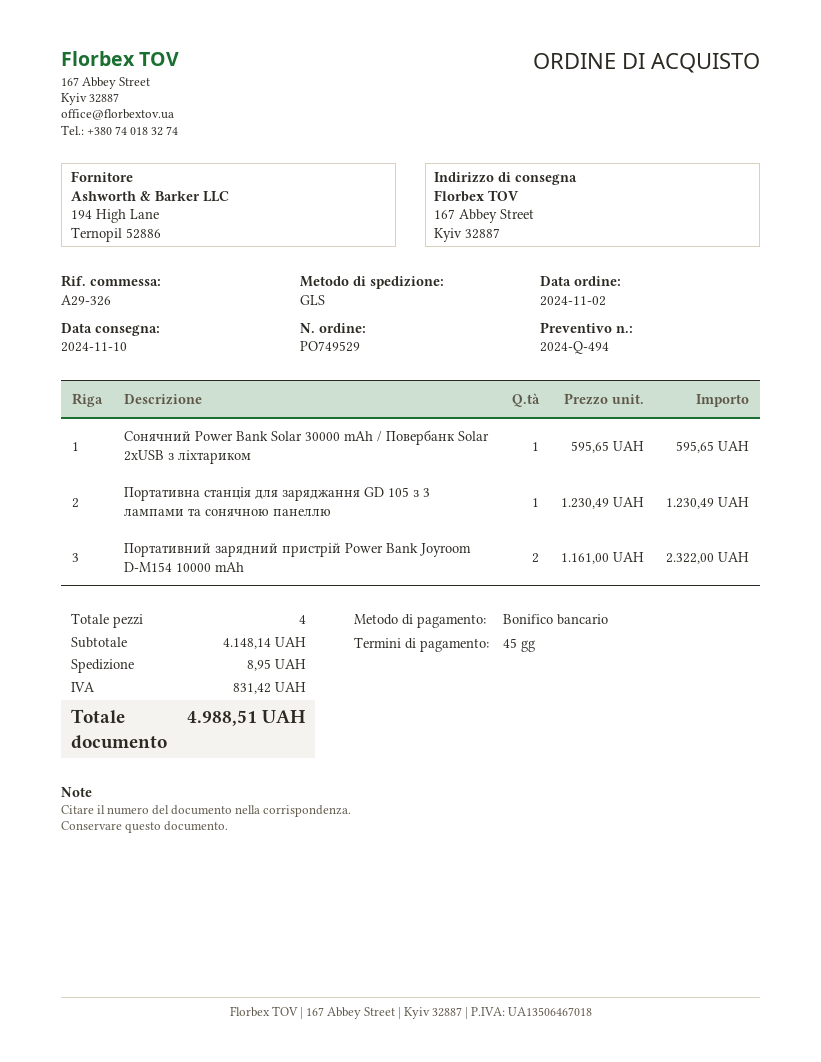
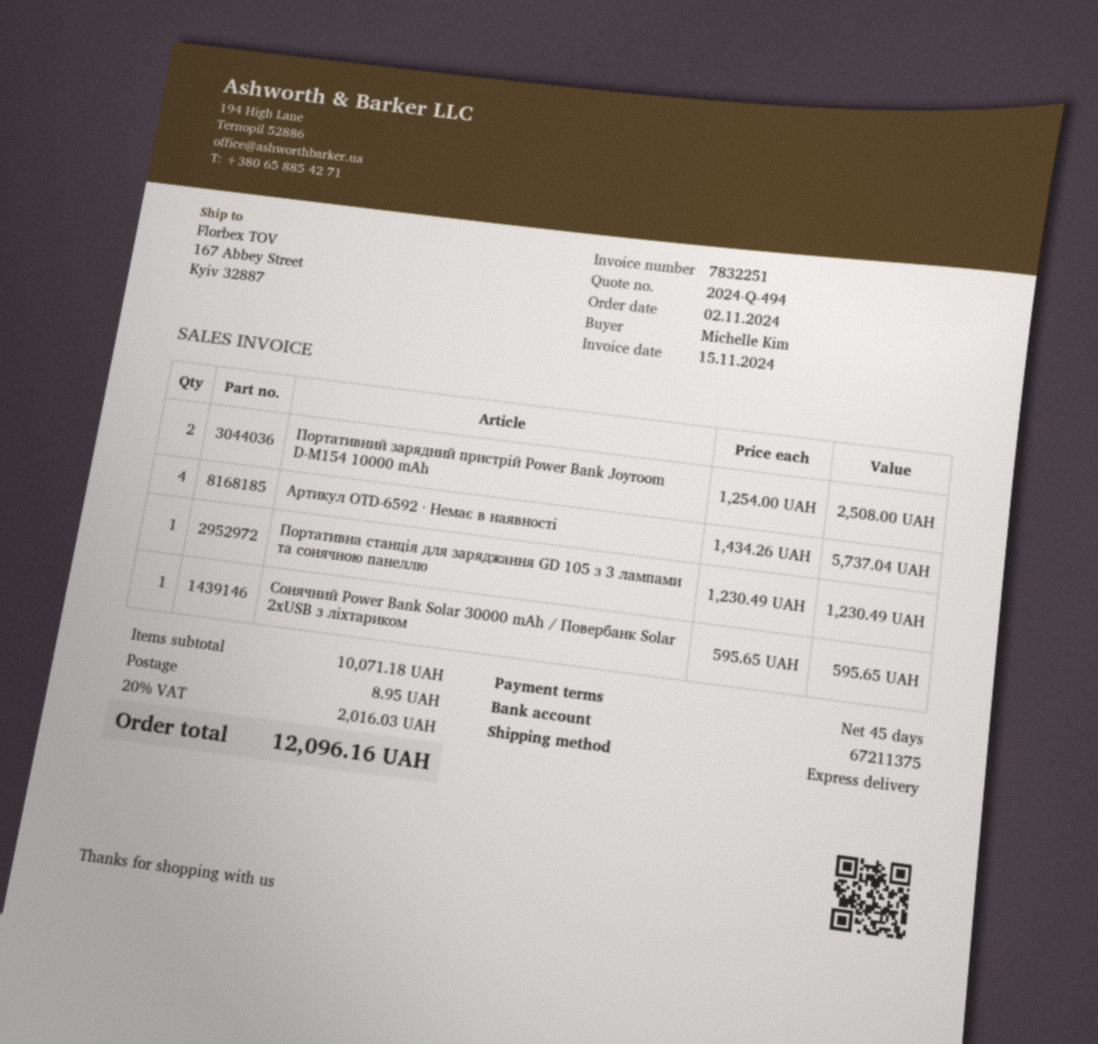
shipping method: GLS -> express
Портативний зарядний пристрій Power Bank Joyroom D-M154 10000 mAh: 2 x 1161.00 = 2322.00 -> 2 x 1254.00 = 2508.00
Артикул OTD-6592 · Немає в наявності: none -> 4 x 1434.26 = 5737.04
subtotal: 4148.14 -> 10071.18
tax: 831.42 -> 2016.03
total: 4988.51 -> 12096.16

